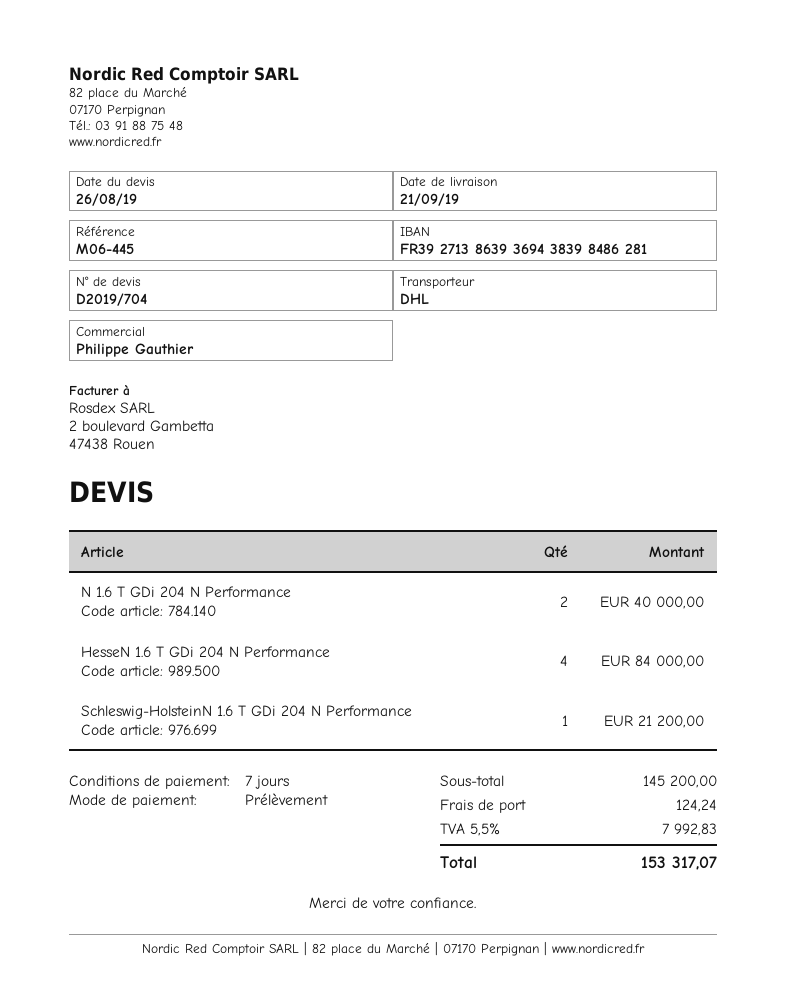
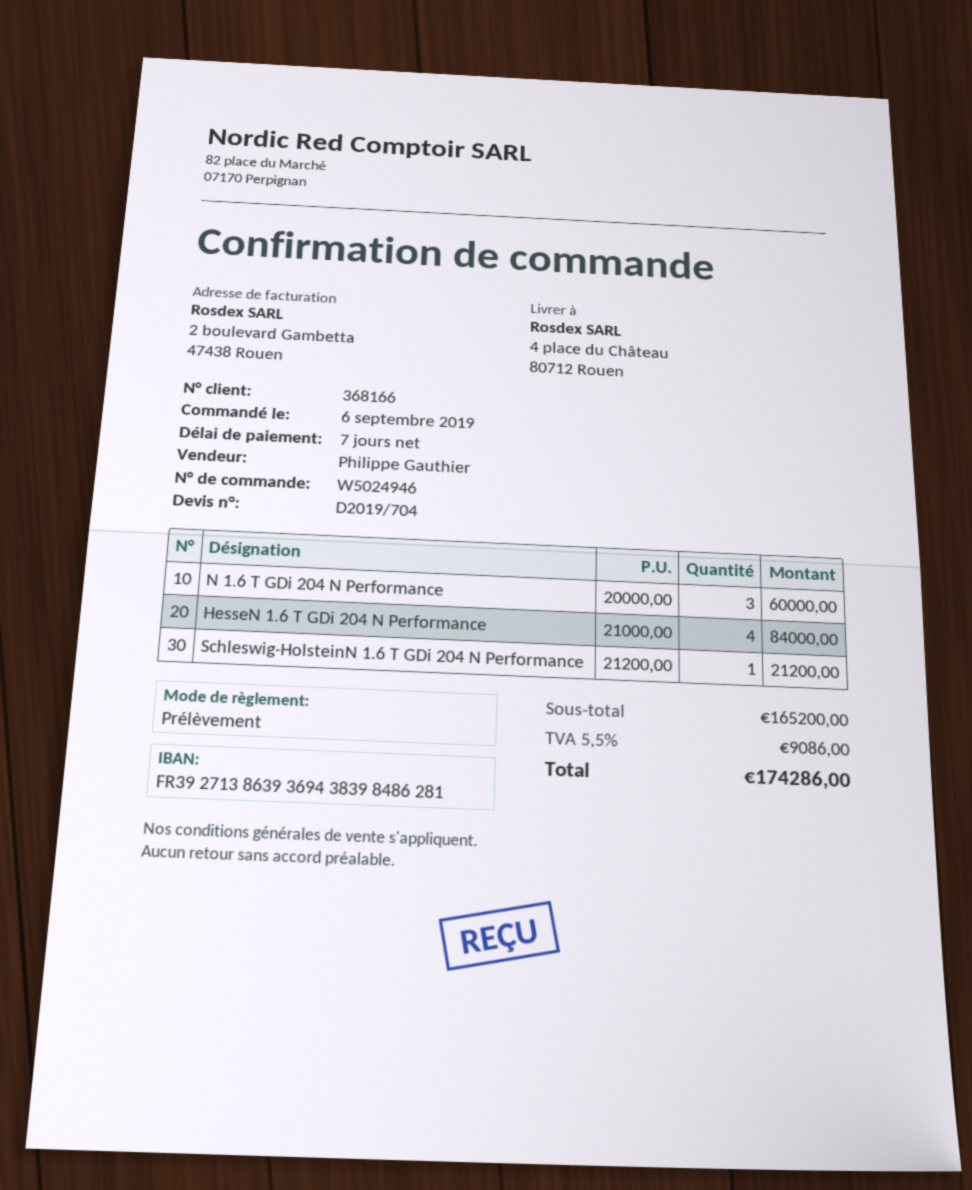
N 1.6 T GDi 204 N Performance: 2 for 40000.00 -> 3 for 60000.00
subtotal: 145200.00 -> 165200.00
shipping: 124.24 -> none
tax: 5.5% = 7992.83 -> 5.5% = 9086.00
total: 153317.07 -> 174286.00

